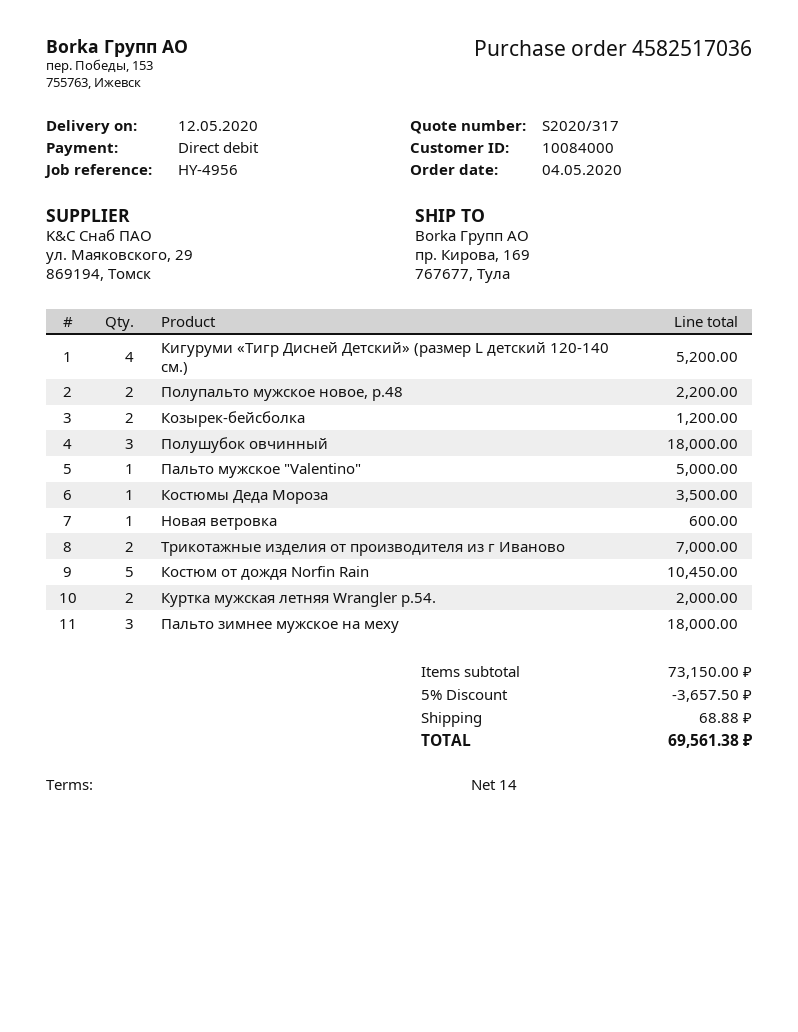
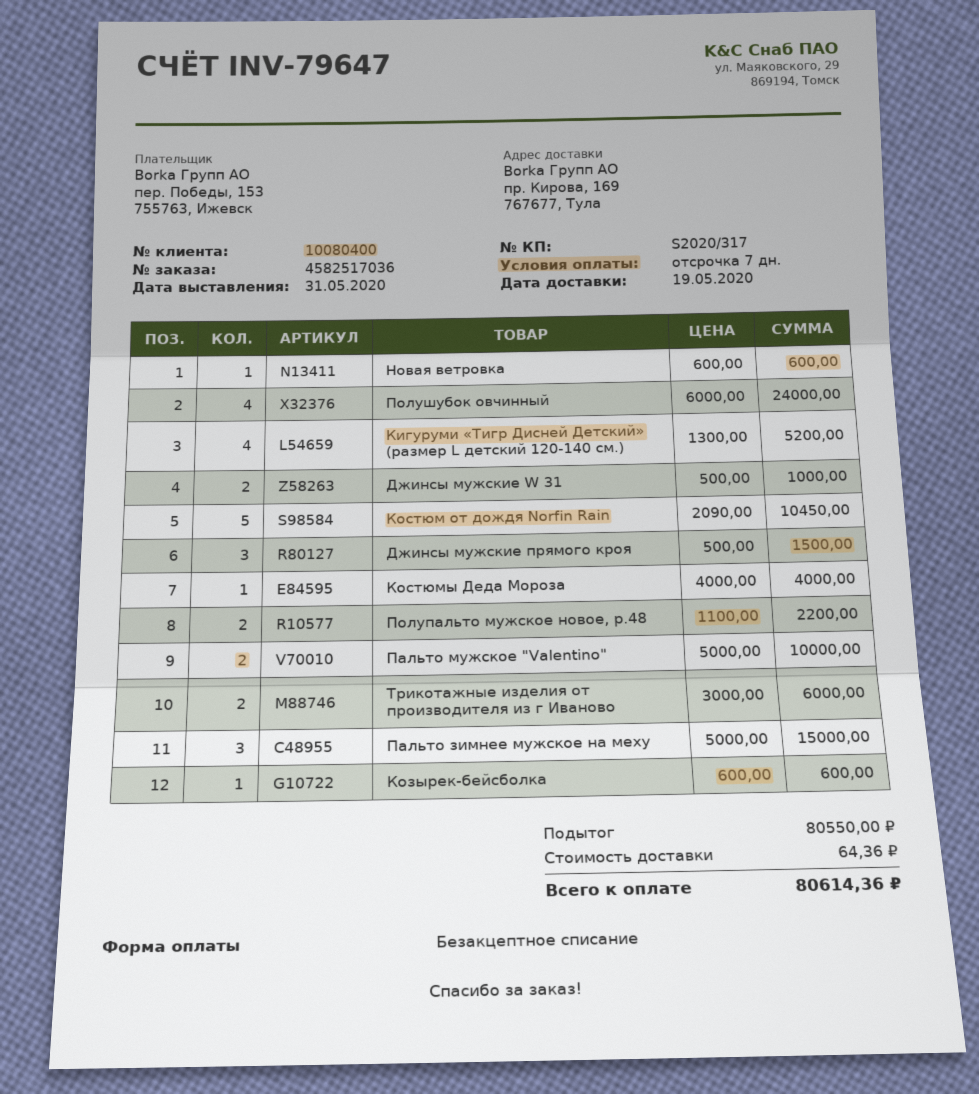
delivery date: 2020-05-12 -> 2020-05-19
payment terms: 14 days -> 7 days
customer number: 10084000 -> 10080400
Козырек-бейсболка: 2 for 1200.00 -> 1 for 600.00
Полушубок овчинный: 3 for 18000.00 -> 4 for 24000.00
Пальто мужское "Valentino": 1 for 5000.00 -> 2 for 10000.00
Костюмы Деда Мороза: 1 for 3500.00 -> 1 for 4000.00
Трикотажные изделия от производителя из г Иваново: 2 for 7000.00 -> 2 for 6000.00
Куртка мужская летняя Wrangler р.54.: 2 for 2000.00 -> none
Пальто зимнее мужское на меху: 3 for 18000.00 -> 3 for 15000.00
Джинсы мужские W 31: none -> 2 for 1000.00
Джинсы мужские прямого кроя: none -> 3 for 1500.00
subtotal: 73150.00 -> 80550.00
discount: 5% = 3657.50 -> none
shipping: 68.88 -> 64.36
total: 69561.38 -> 80614.36

